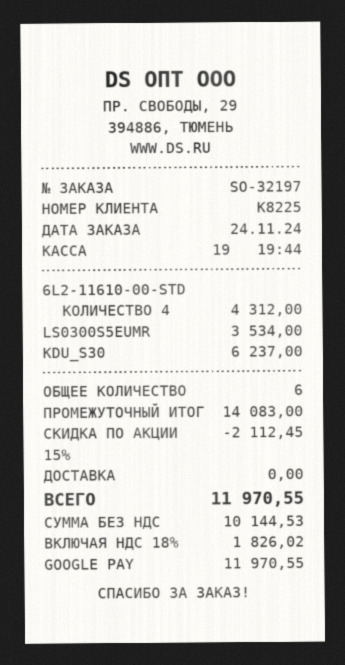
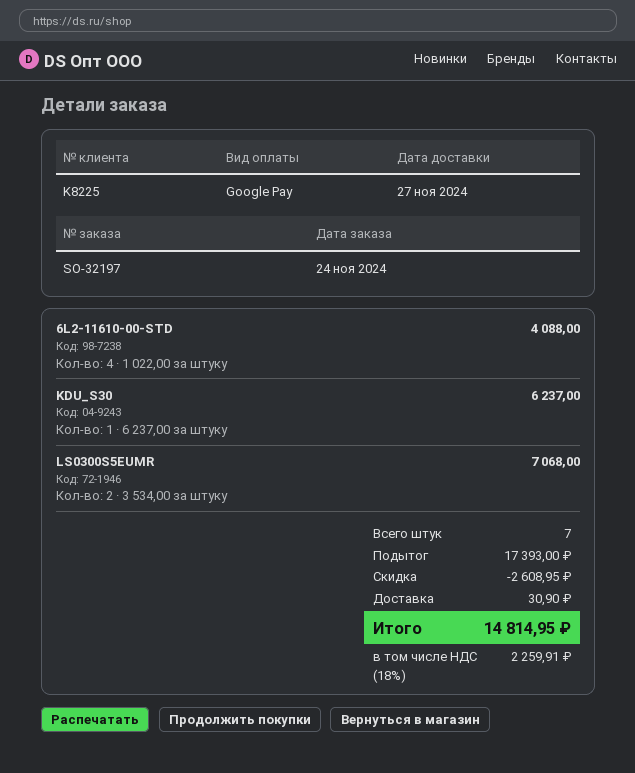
6L2-11610-00-STD: 4 for 4312.00 -> 4 for 4088.00
LS0300S5EUMR: 1 for 3534.00 -> 2 for 7068.00
total quantity: 6 -> 7
subtotal: 14083.00 -> 17393.00
discount: 2112.45 -> 2608.95
shipping: 0.00 -> 30.90
tax: 18% = 1826.02 -> 18% = 2259.91
total: 11970.55 -> 14814.95

